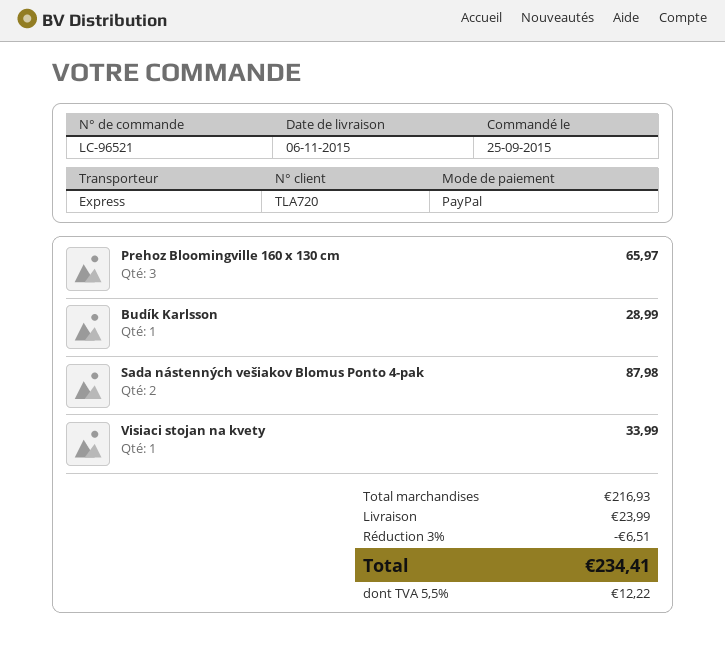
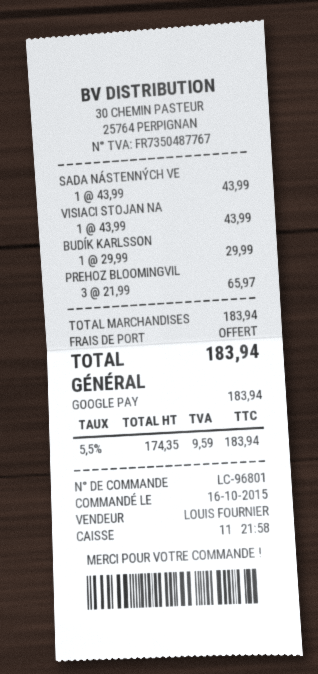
order number: LC-96521 -> LC-96801
order date: 2015-09-25 -> 2015-10-16
payment method: PayPal -> Google Pay
Budík Karlsson: 1 for 28.99 -> 1 for 29.99
Sada nástenných vešiakov Blomus Ponto 4-pak: 2 for 87.98 -> 1 for 43.99
Visiaci stojan na kvety: 1 for 33.99 -> 1 for 43.99
subtotal: 216.93 -> 183.94
discount: 3% = 6.51 -> none
shipping: 23.99 -> 0.00
tax: 5.5% = 12.22 -> 5.5% = 9.59
total: 234.41 -> 183.94

